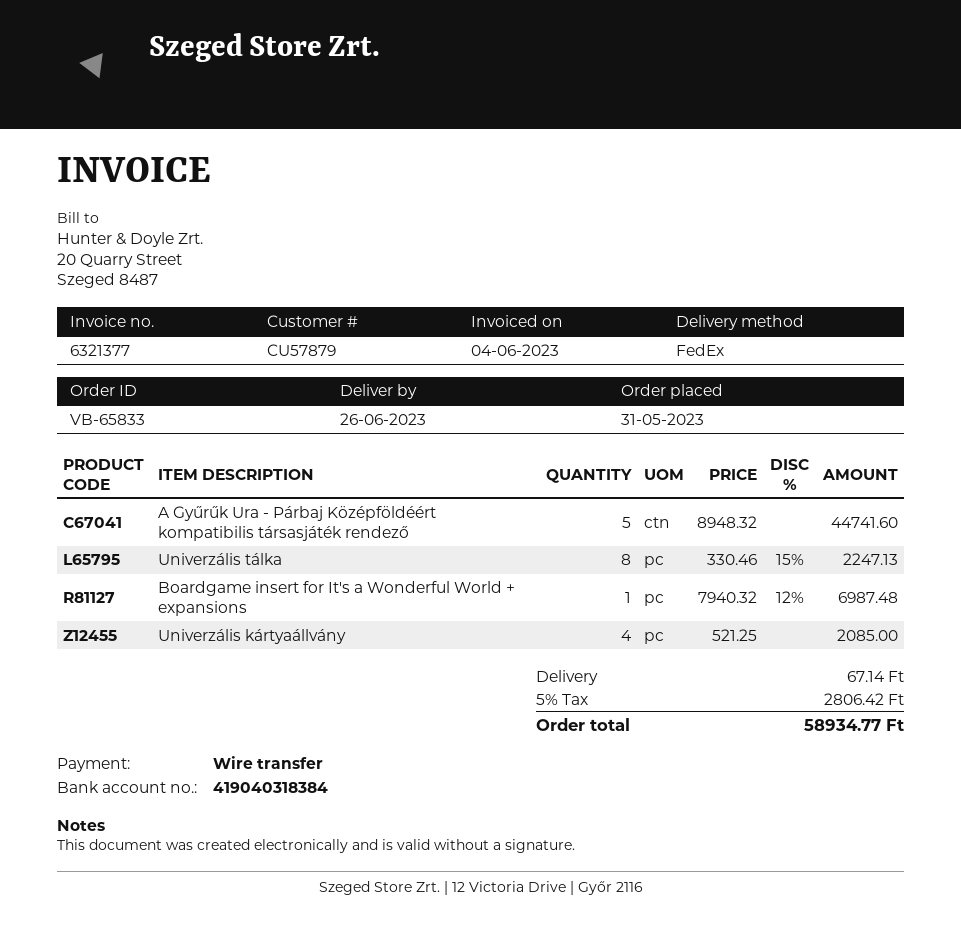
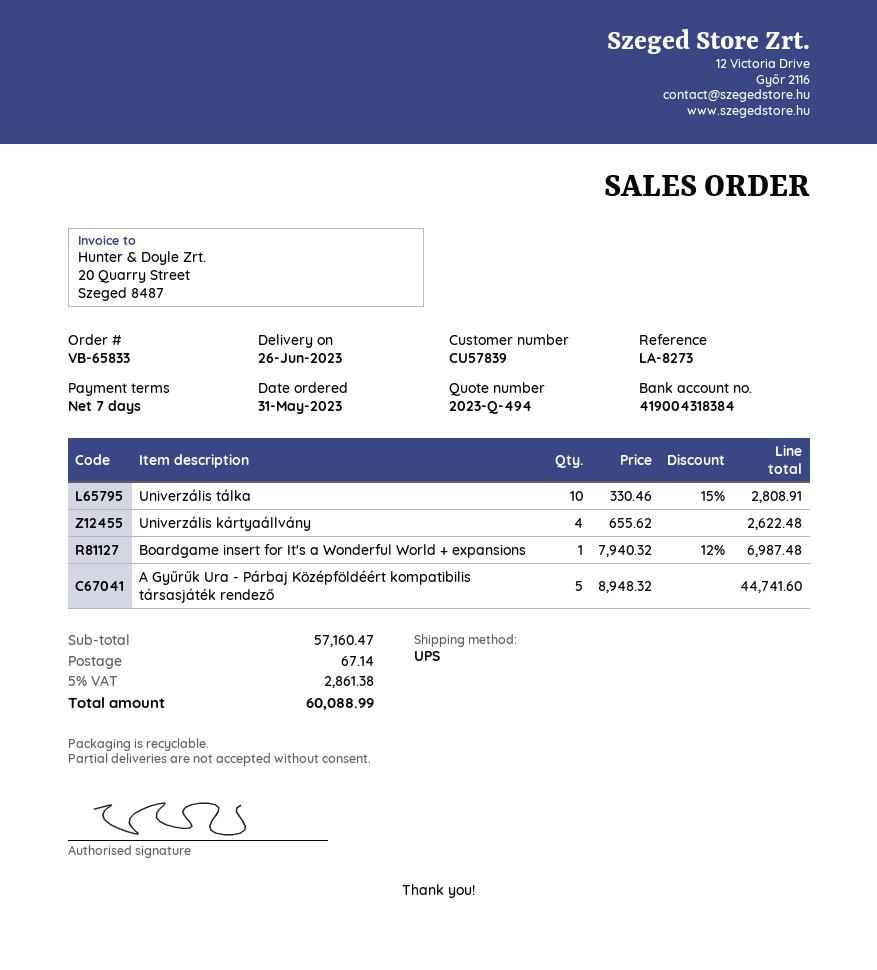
customer number: CU57879 -> CU57839
bank account: 419040318384 -> 419004318384
shipping method: FedEx -> UPS
Univerzális tálka: 8 x 330.46 - 15% = 2247.13 -> 10 x 330.46 - 15% = 2808.91
Univerzális kártyaállvány: 4 x 521.25 = 2085.00 -> 4 x 655.62 = 2622.48
tax: 5% = 2806.42 -> 5% = 2861.38
total: 58934.77 -> 60088.99

